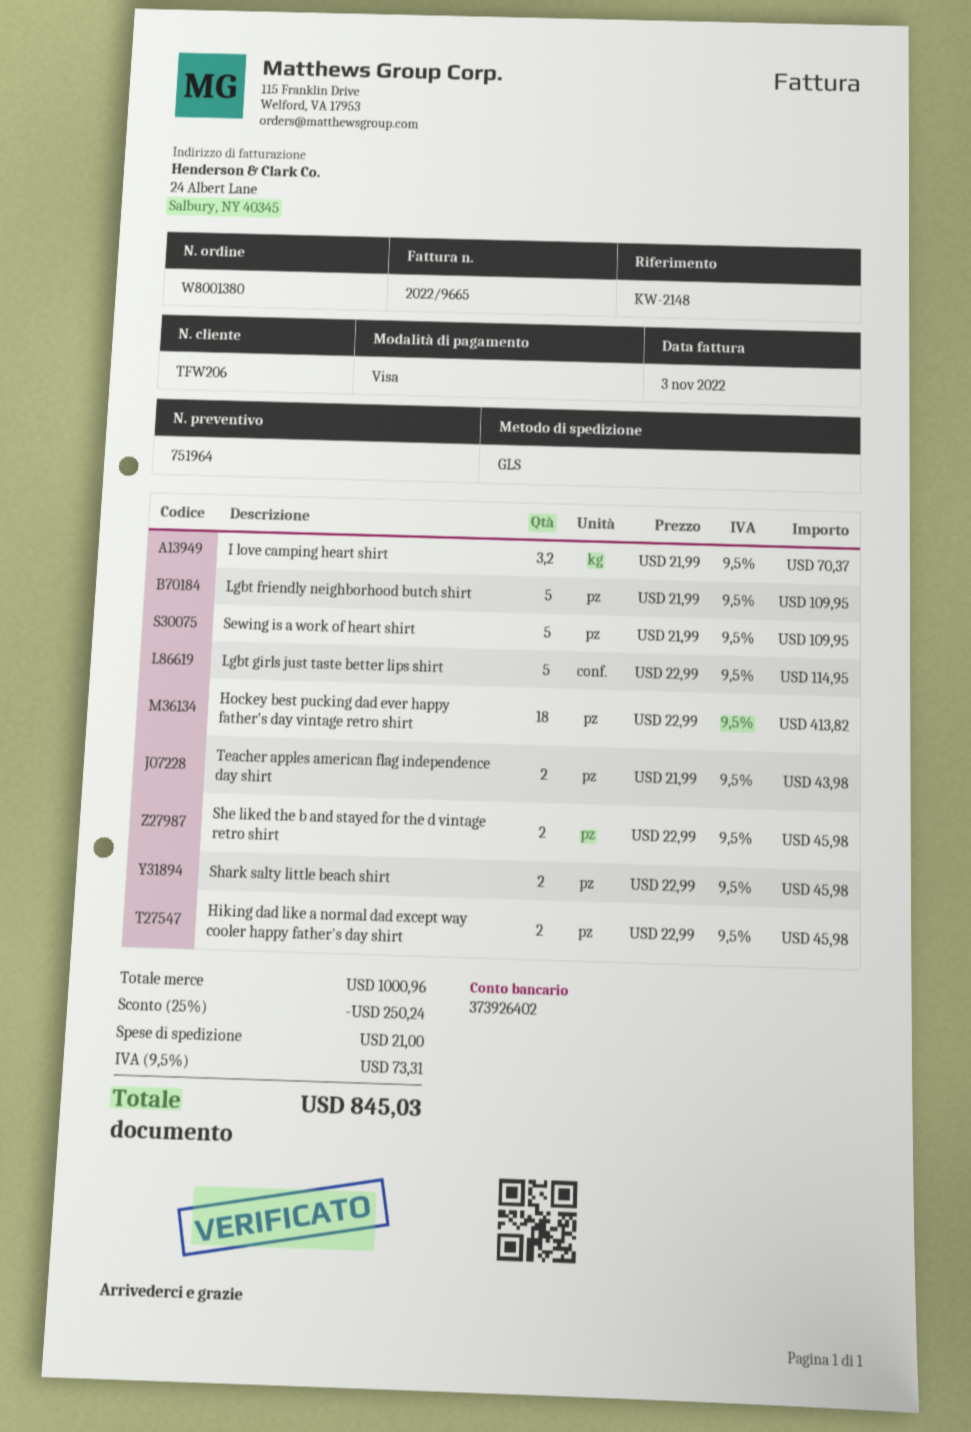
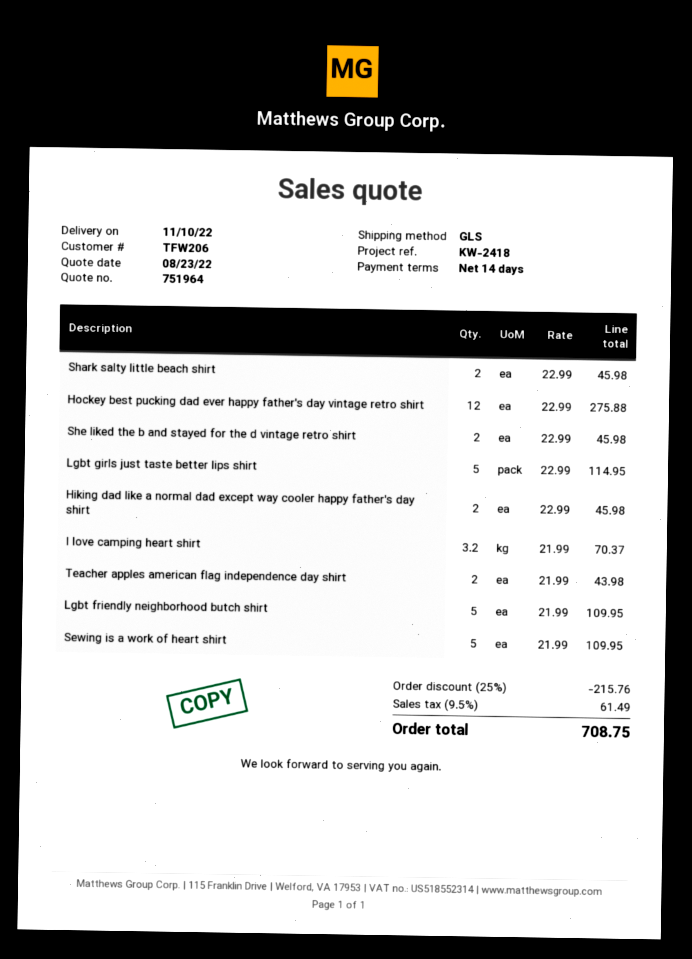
reference: KW-2148 -> KW-2418
Hockey best pucking dad ever happy father's day vintage retro shirt: 18 x 22.99 = 413.82 -> 12 x 22.99 = 275.88
discount: 25% = 250.24 -> 25% = 215.76
shipping: 21.00 -> none
tax: 9.5% = 73.31 -> 9.5% = 61.49
total: 845.03 -> 708.75

